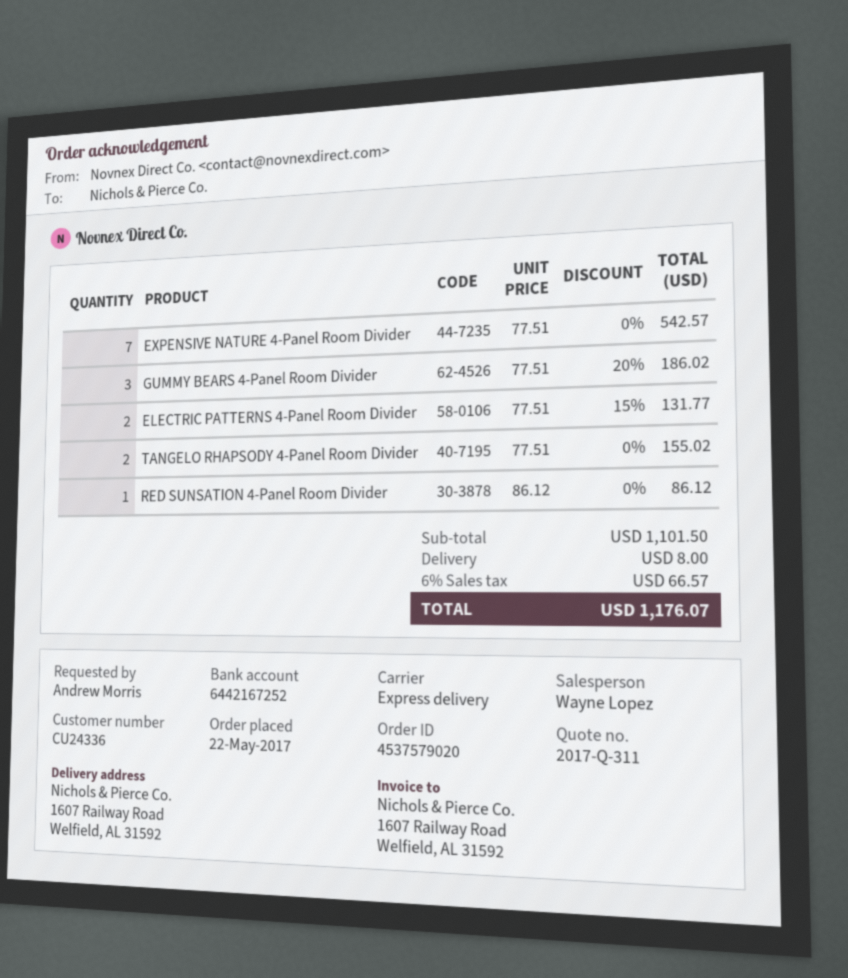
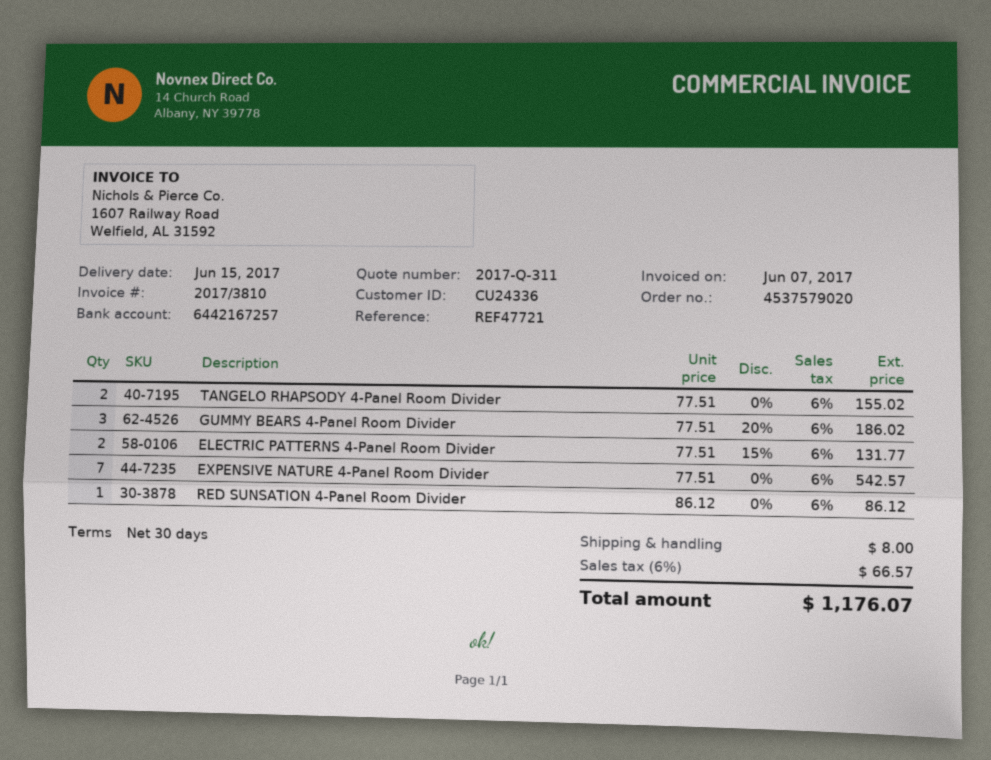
bank account: 6442167252 -> 6442167257

